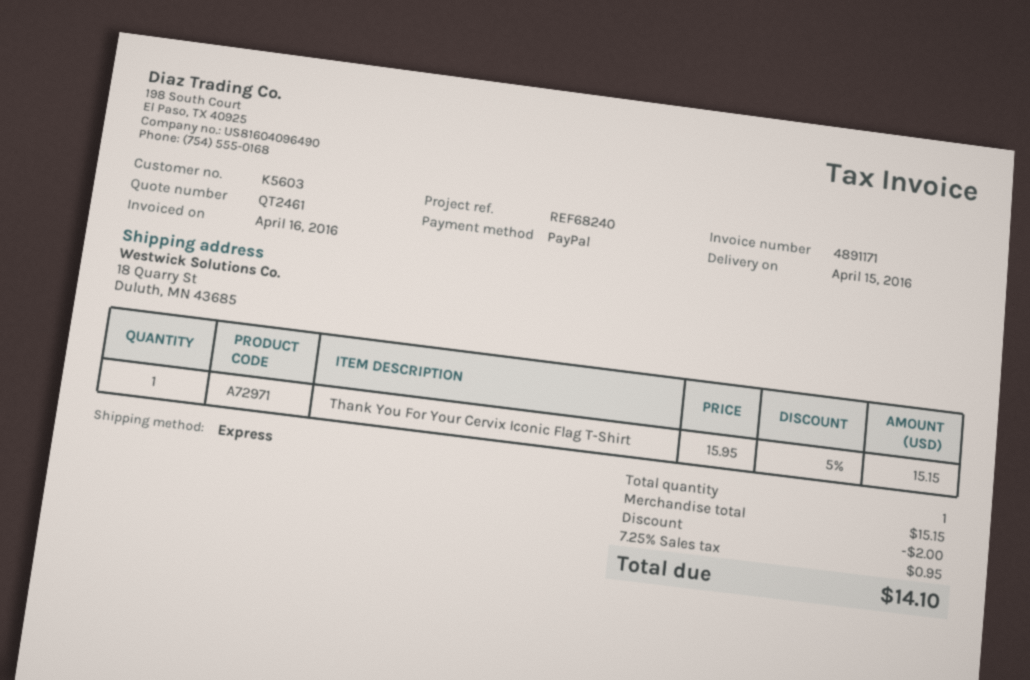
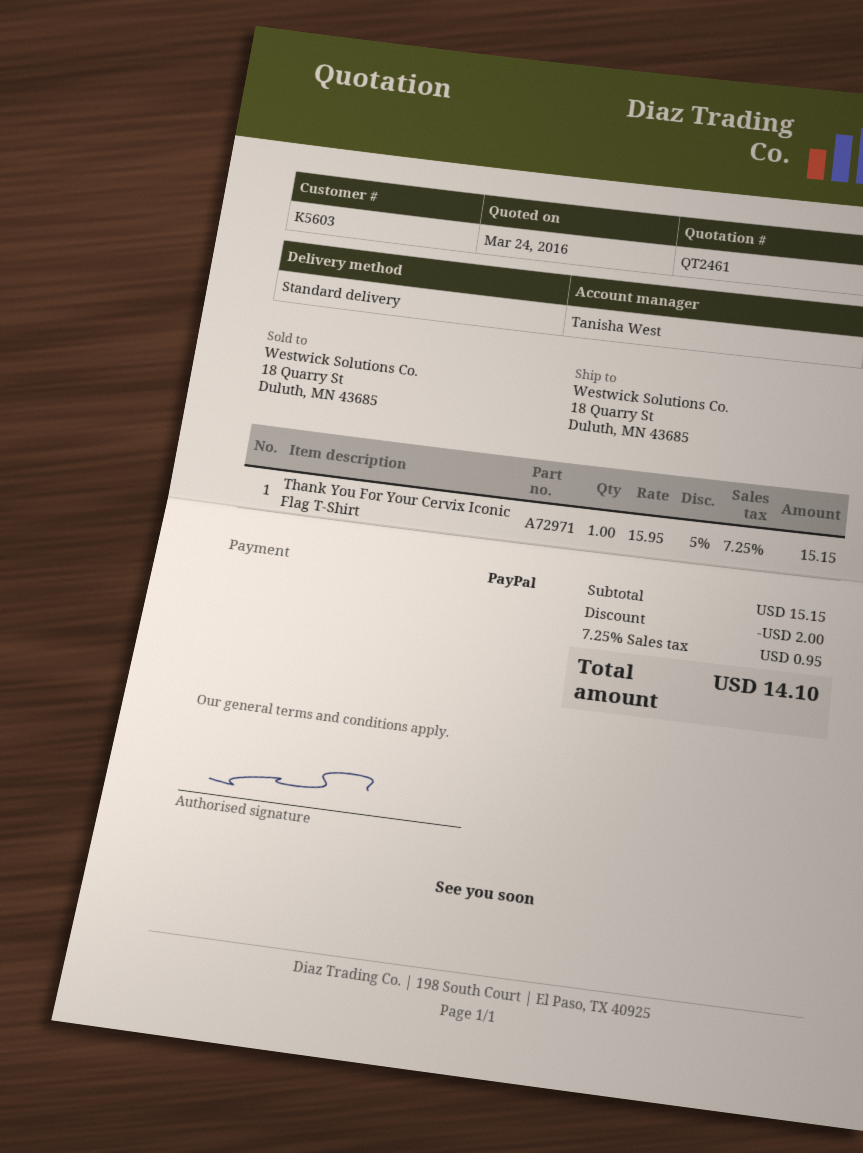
shipping method: express -> standard

